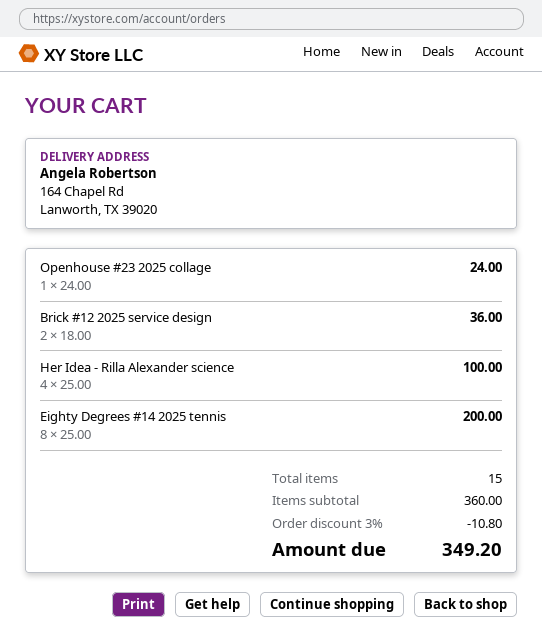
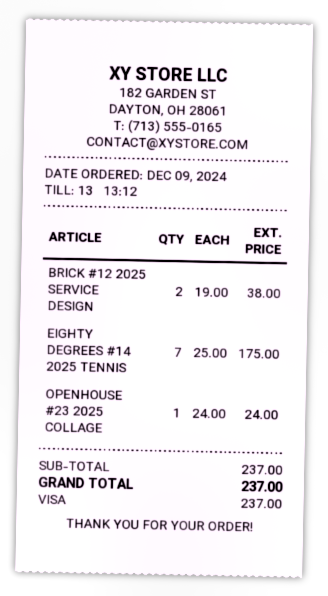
Brick #12 2025 service design: 2 x 18.00 = 36.00 -> 2 x 19.00 = 38.00
Her Idea - Rilla Alexander science: 4 x 25.00 = 100.00 -> none
Eighty Degrees #14 2025 tennis: 8 x 25.00 = 200.00 -> 7 x 25.00 = 175.00
subtotal: 360.00 -> 237.00
discount: 3% = 10.80 -> none
total: 349.20 -> 237.00

